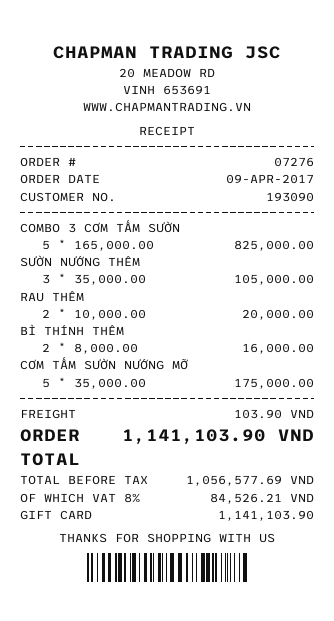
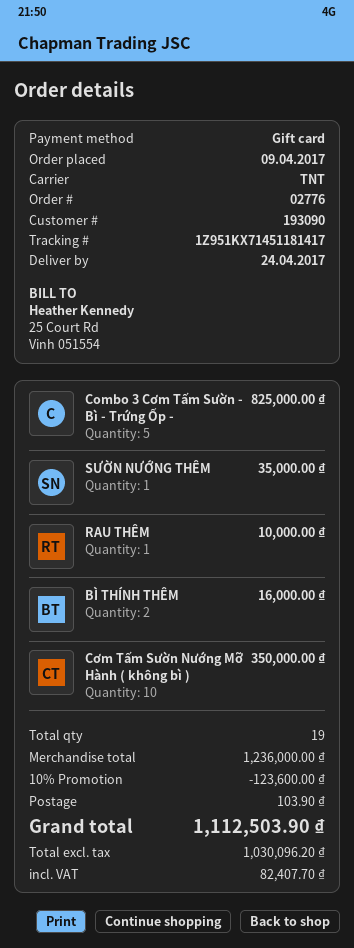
order number: 07276 -> 02776
SƯỜN NƯỚNG THÊM: 3 for 105000.00 -> 1 for 35000.00
RAU THÊM: 2 for 20000.00 -> 1 for 10000.00
CƠM TẤM SƯỜN NƯỚNG MỠ: 5 for 175000.00 -> 10 for 350000.00
discount: none -> 10% = 123600.00
net: 1056577.69 -> 1030096.20
tax: 84526.21 -> 82407.70
total: 1141103.90 -> 1112503.90

